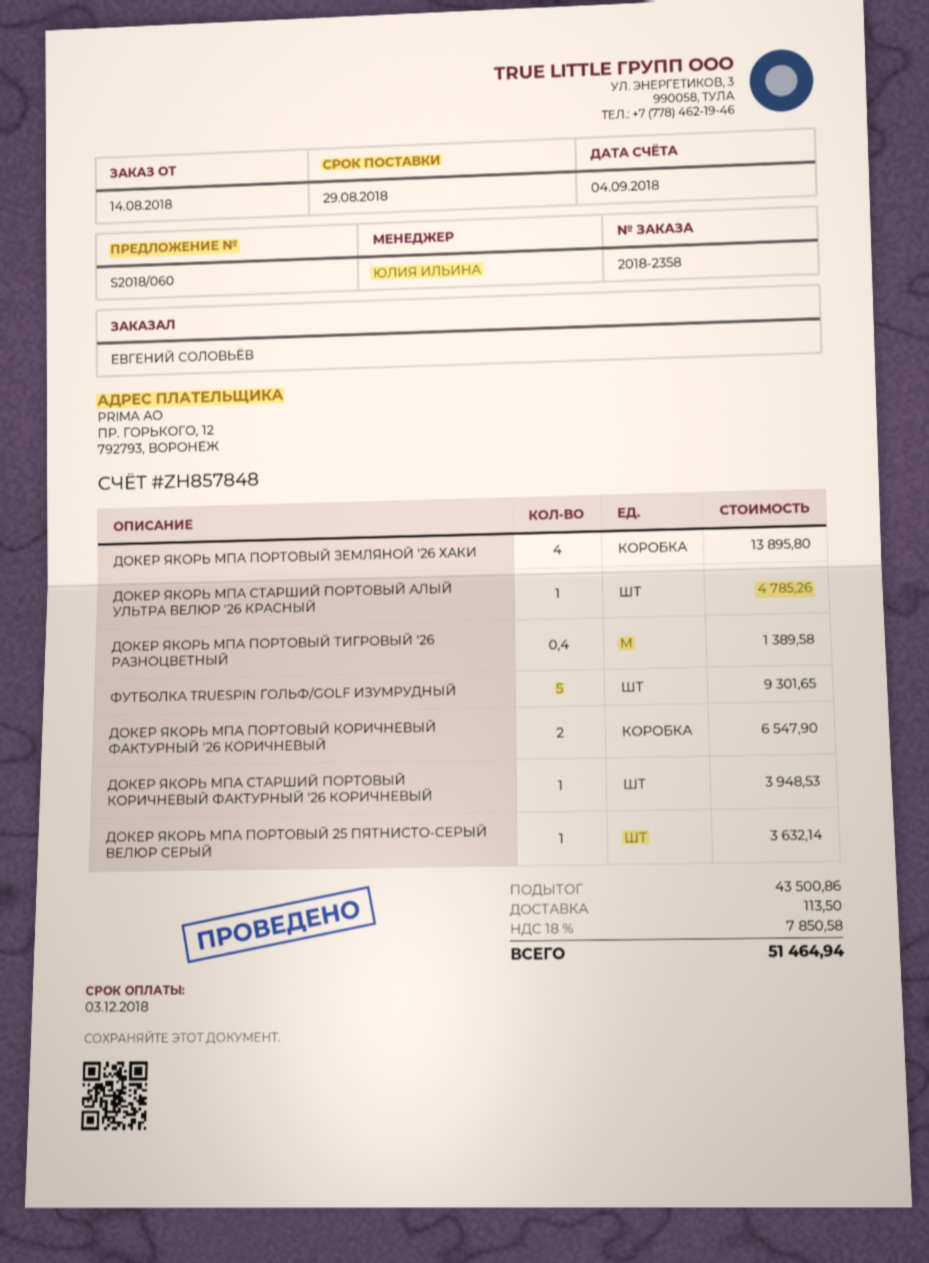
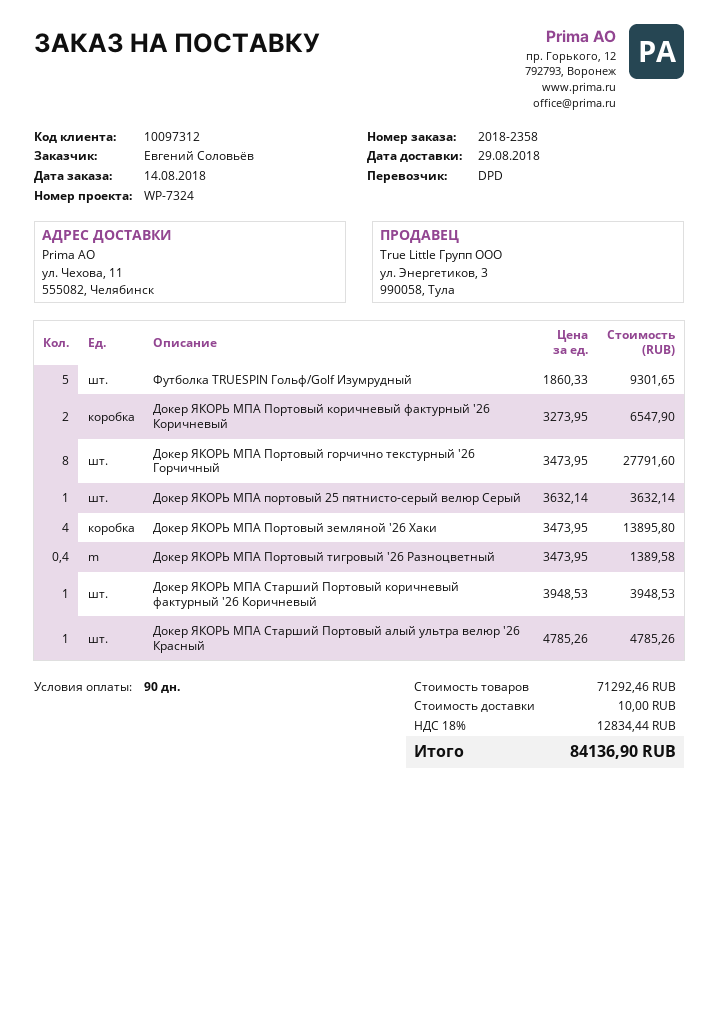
Докер ЯКОРЬ МПА Портовый горчично текстурный '26 Горчичный: none -> 8 for 27791.60
subtotal: 43500.86 -> 71292.46
shipping: 113.50 -> 10.00
tax: 18% = 7850.58 -> 18% = 12834.44
total: 51464.94 -> 84136.90

